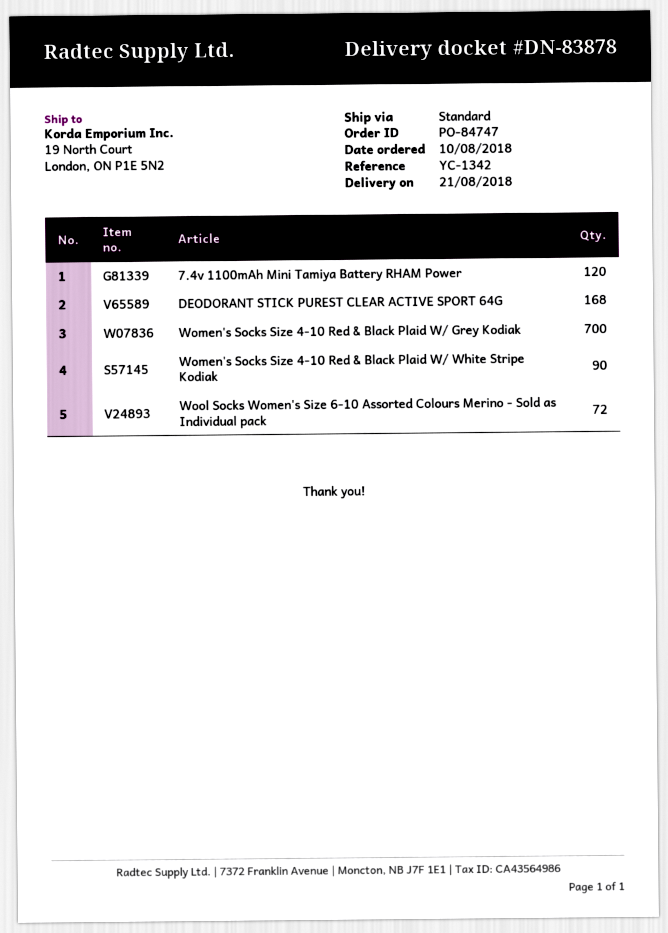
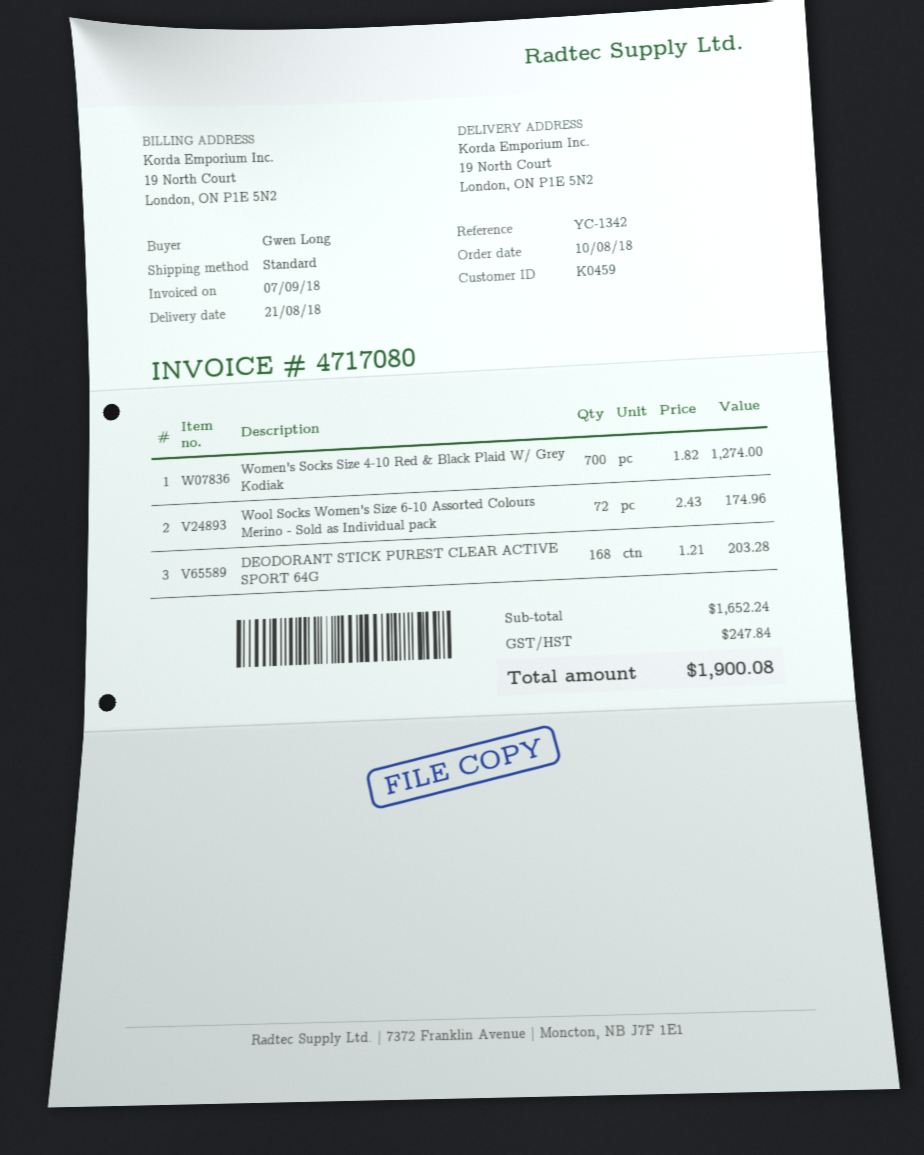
7.4v 1100mAh Mini Tamiya Battery RHAM Power: 120 -> none
Women's Socks Size 4-10 Red & Black Plaid W/ White Stripe Kodiak: 90 -> none

